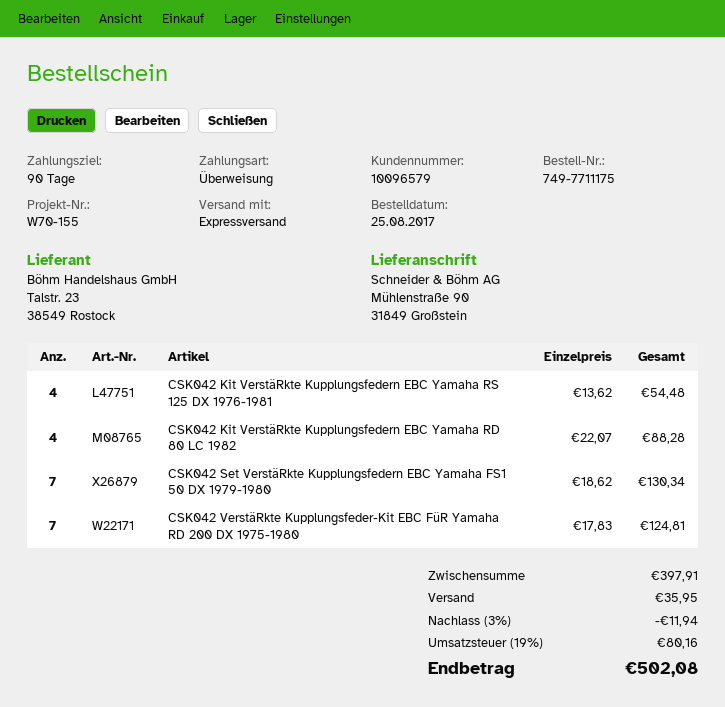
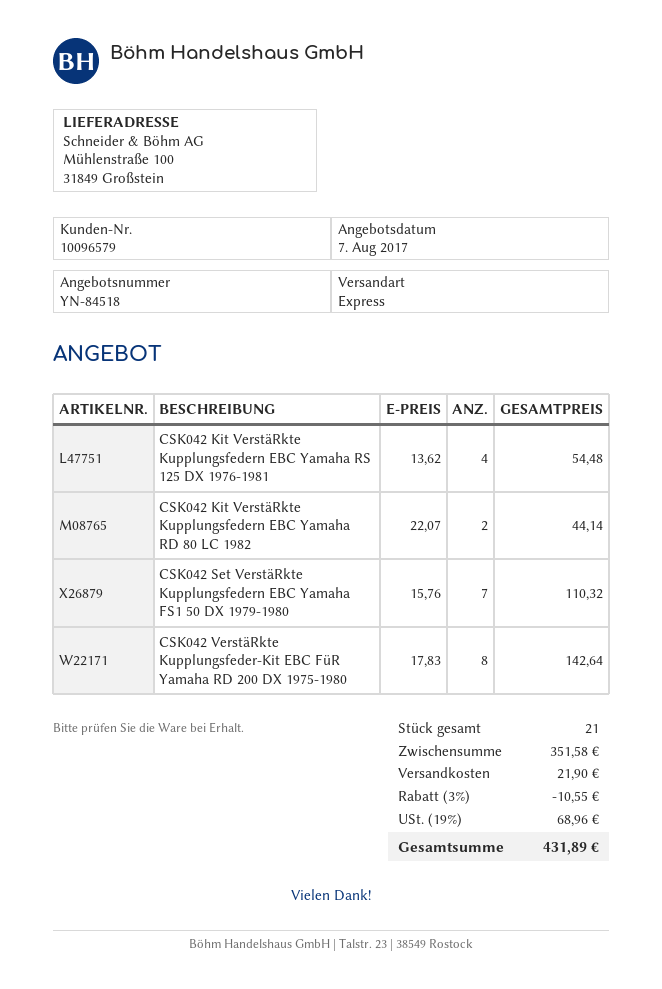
ship to: Mühlenstraße 90, 31849 Großstein -> Mühlenstraße 100, 31849 Großstein
CSK042 Kit VerstäRkte Kupplungsfedern EBC Yamaha RD 80 LC 1982: 4 x 22.07 = 88.28 -> 2 x 22.07 = 44.14
CSK042 Set VerstäRkte Kupplungsfedern EBC Yamaha FS1 50 DX 1979-1980: 7 x 18.62 = 130.34 -> 7 x 15.76 = 110.32
CSK042 VerstäRkte Kupplungsfeder-Kit EBC FüR Yamaha RD 200 DX 1975-1980: 7 x 17.83 = 124.81 -> 8 x 17.83 = 142.64
subtotal: 397.91 -> 351.58
discount: 3% = 11.94 -> 3% = 10.55
shipping: 35.95 -> 21.90
tax: 19% = 80.16 -> 19% = 68.96
total: 502.08 -> 431.89

